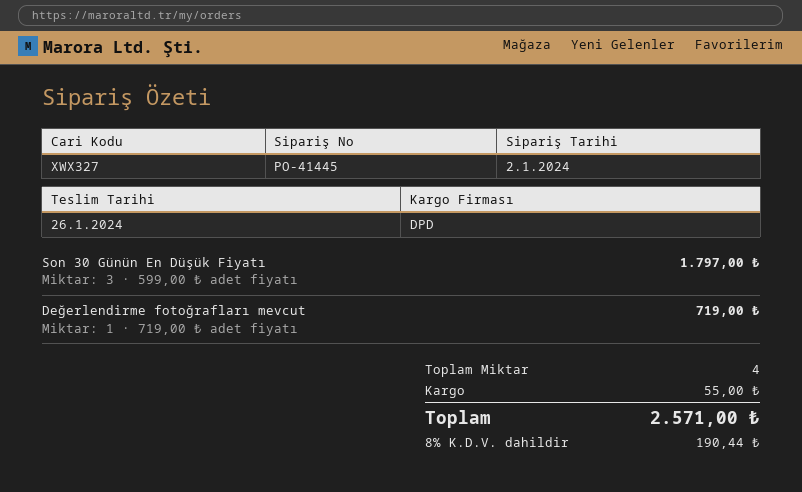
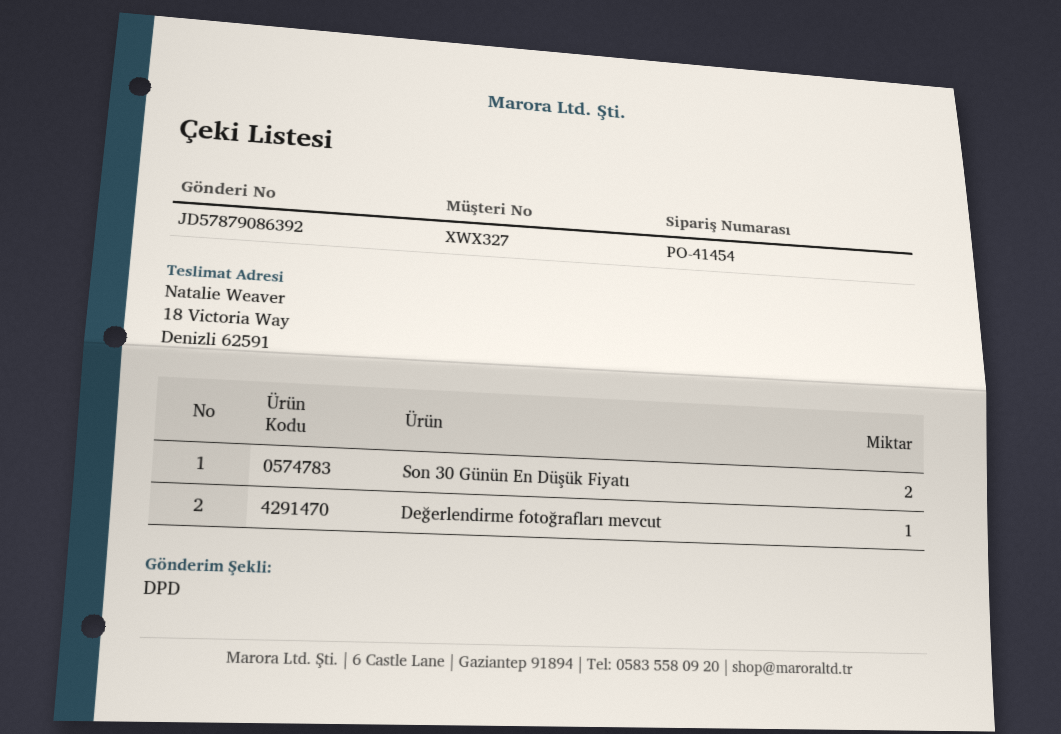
order number: PO-41445 -> PO-41454
Son 30 Günün En Düşük Fiyatı: 3 -> 2

